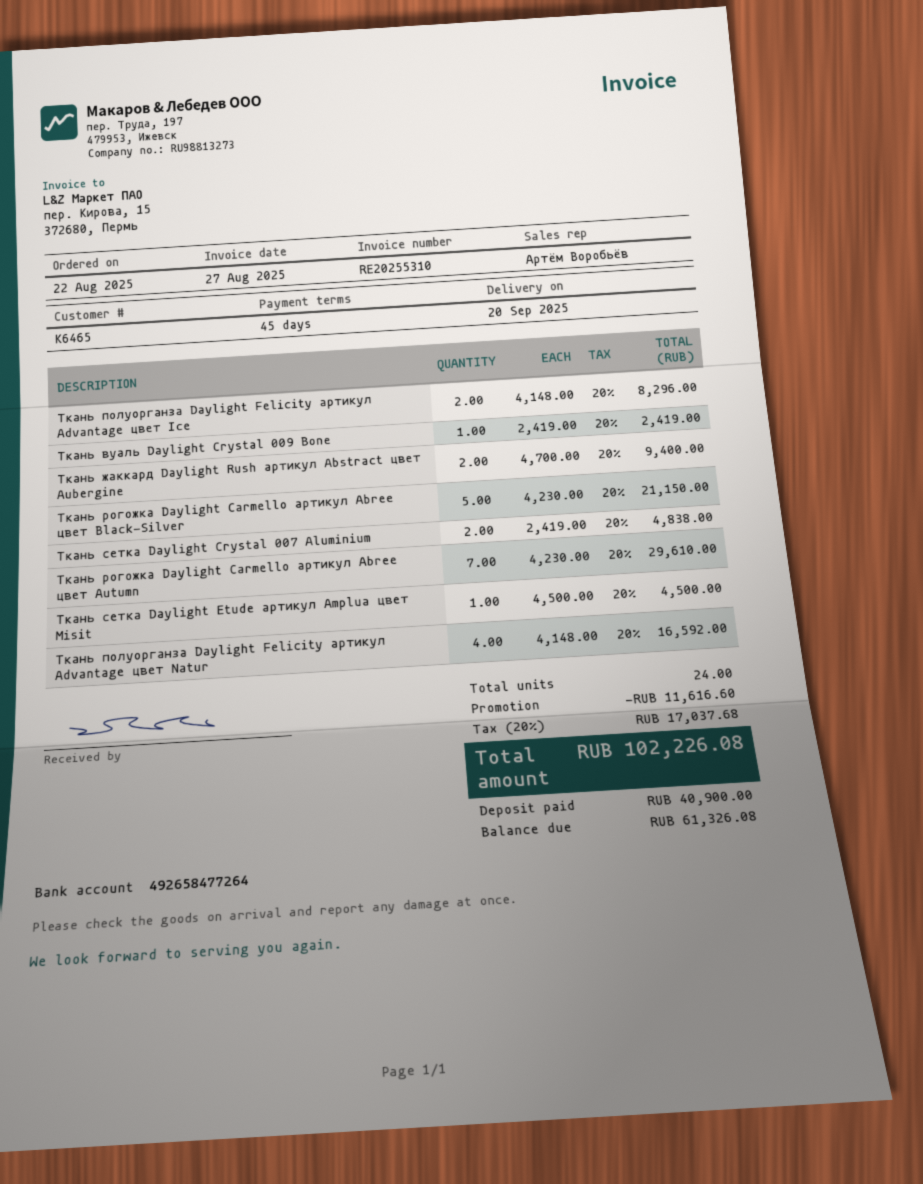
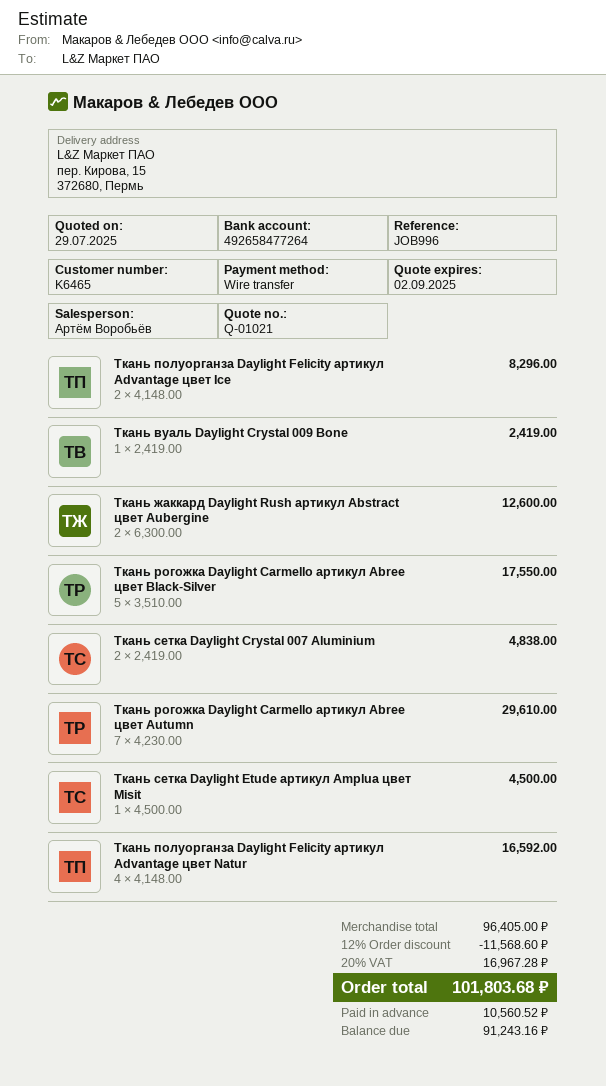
Ткань жаккард Daylight Rush артикул Abstract цвет Aubergine: 2 x 4700.00 = 9400.00 -> 2 x 6300.00 = 12600.00
Ткань рогожка Daylight Carmello артикул Abree цвет Black-Silver: 5 x 4230.00 = 21150.00 -> 5 x 3510.00 = 17550.00
discount: 11616.60 -> 11568.60
tax: 20% = 17037.68 -> 20% = 16967.28
total: 102226.08 -> 101803.68
deposit: 40900.00 -> 10560.52
balance: 61326.08 -> 91243.16

